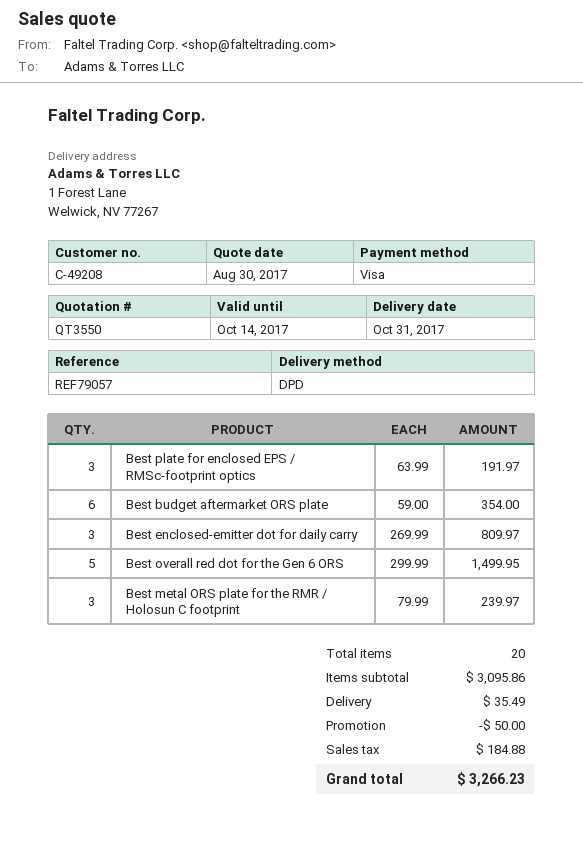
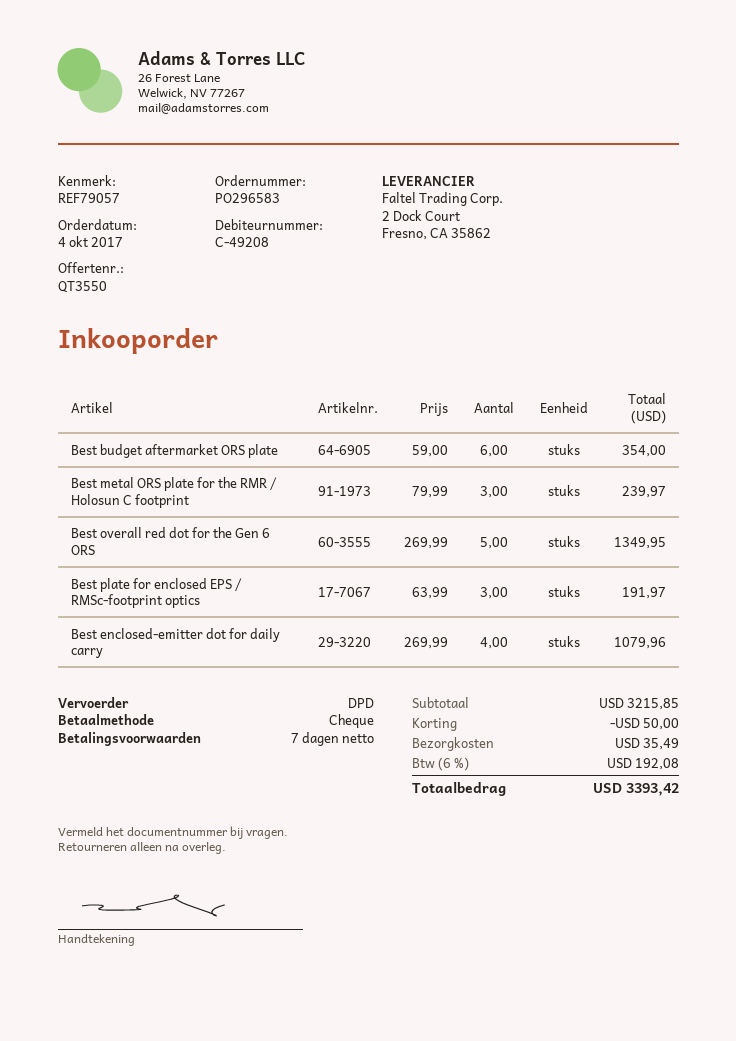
payment method: Visa -> cheque
Best enclosed-emitter dot for daily carry: 3 x 269.99 = 809.97 -> 4 x 269.99 = 1079.96
Best overall red dot for the Gen 6 ORS: 5 x 299.99 = 1499.95 -> 5 x 269.99 = 1349.95
subtotal: 3095.86 -> 3215.85
tax: 184.88 -> 192.08
total: 3266.23 -> 3393.42

